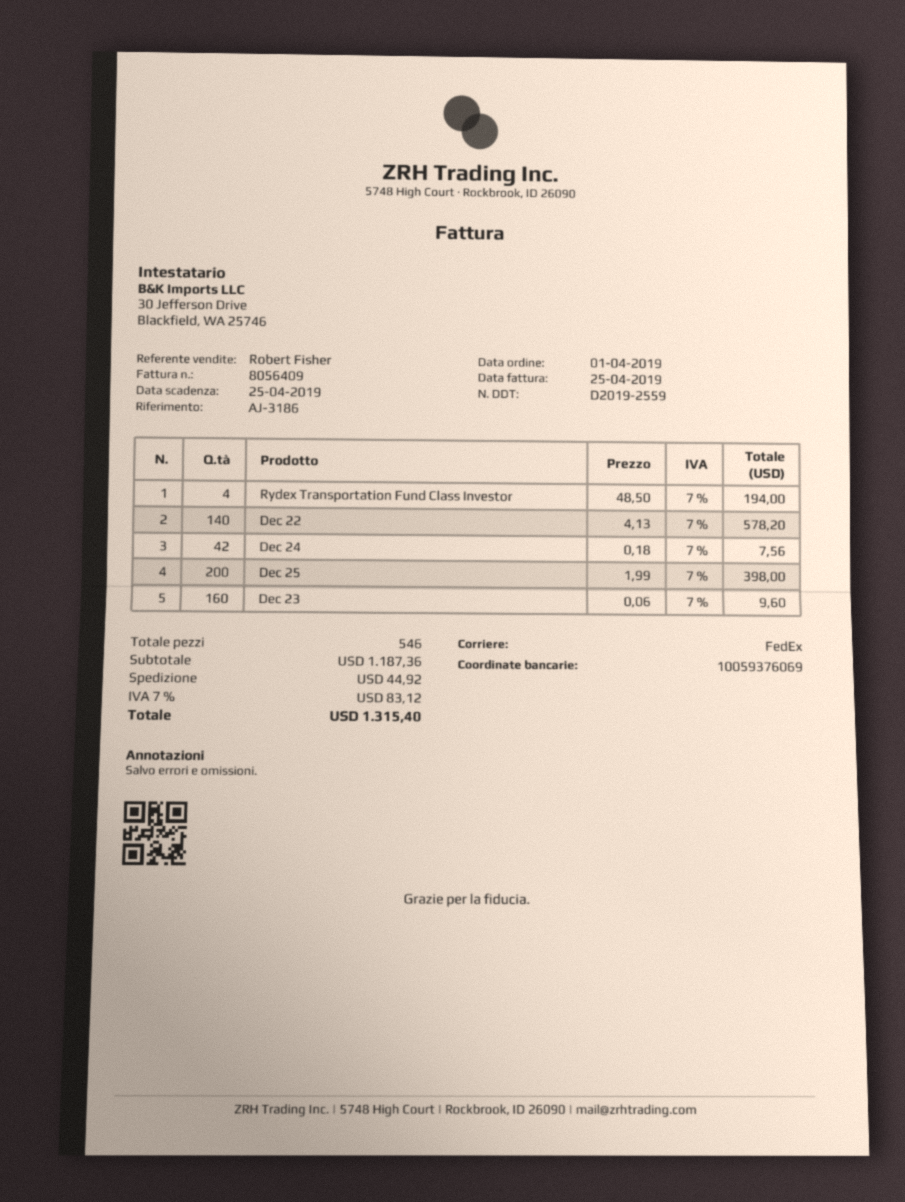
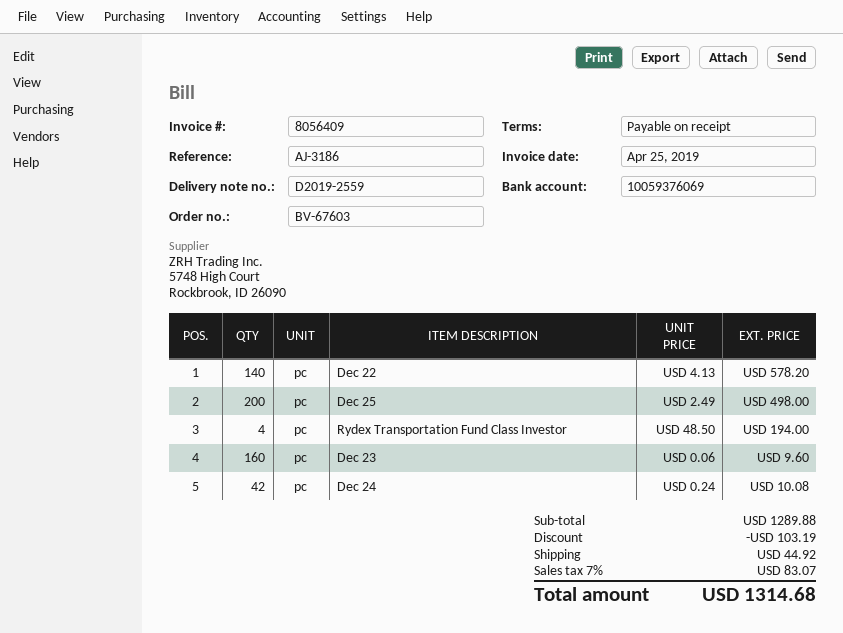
Dec 24: 42 x 0.18 = 7.56 -> 42 x 0.24 = 10.08
Dec 25: 200 x 1.99 = 398.00 -> 200 x 2.49 = 498.00
subtotal: 1187.36 -> 1289.88
discount: none -> 103.19
tax: 7% = 83.12 -> 7% = 83.07
total: 1315.40 -> 1314.68

